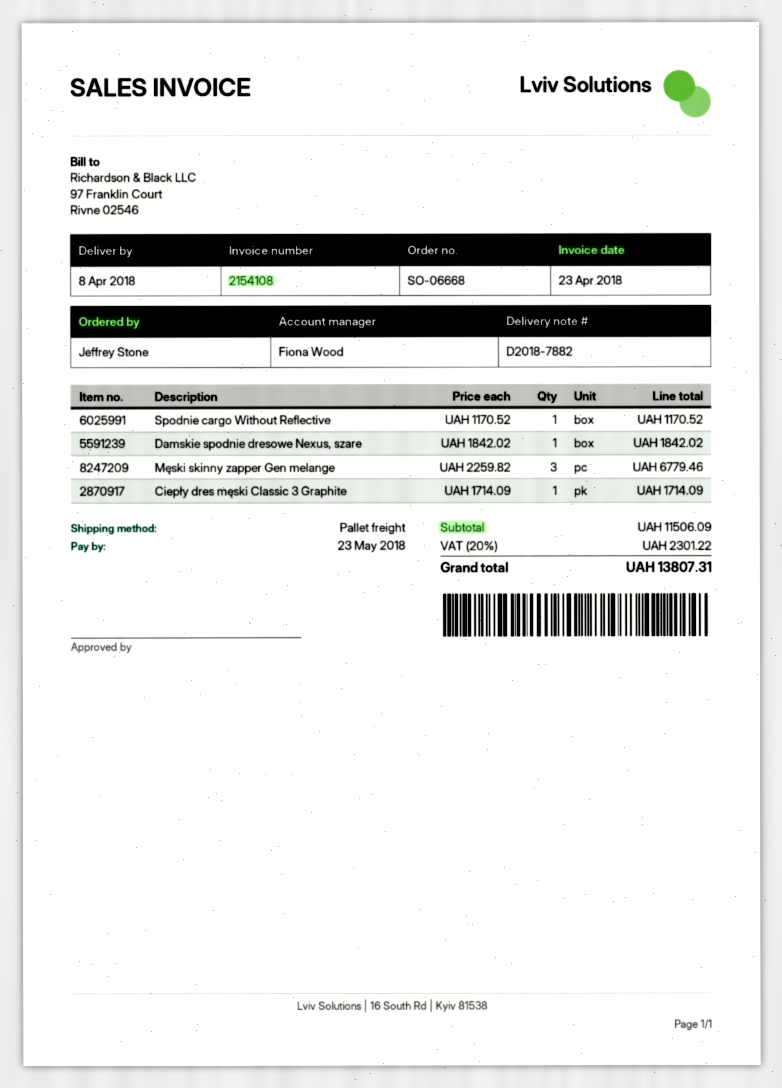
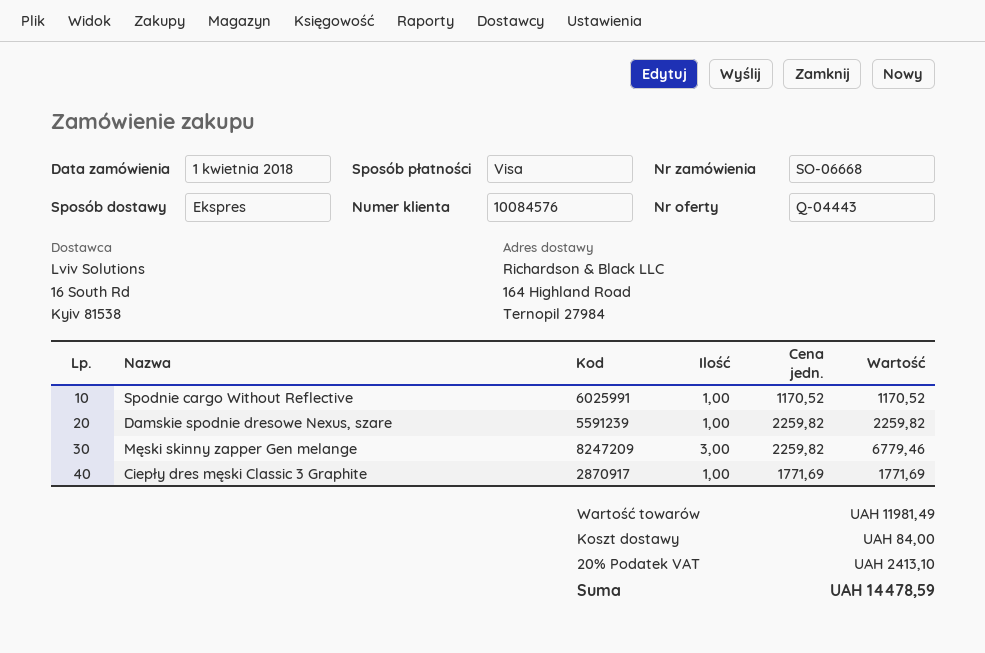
shipping method: pallet freight -> express
Damskie spodnie dresowe Nexus, szare: 1 x 1842.02 = 1842.02 -> 1 x 2259.82 = 2259.82
Ciepły dres męski Classic 3 Graphite: 1 x 1714.09 = 1714.09 -> 1 x 1771.69 = 1771.69
subtotal: 11506.09 -> 11981.49
shipping: none -> 84.00
tax: 20% = 2301.22 -> 20% = 2413.10
total: 13807.31 -> 14478.59

